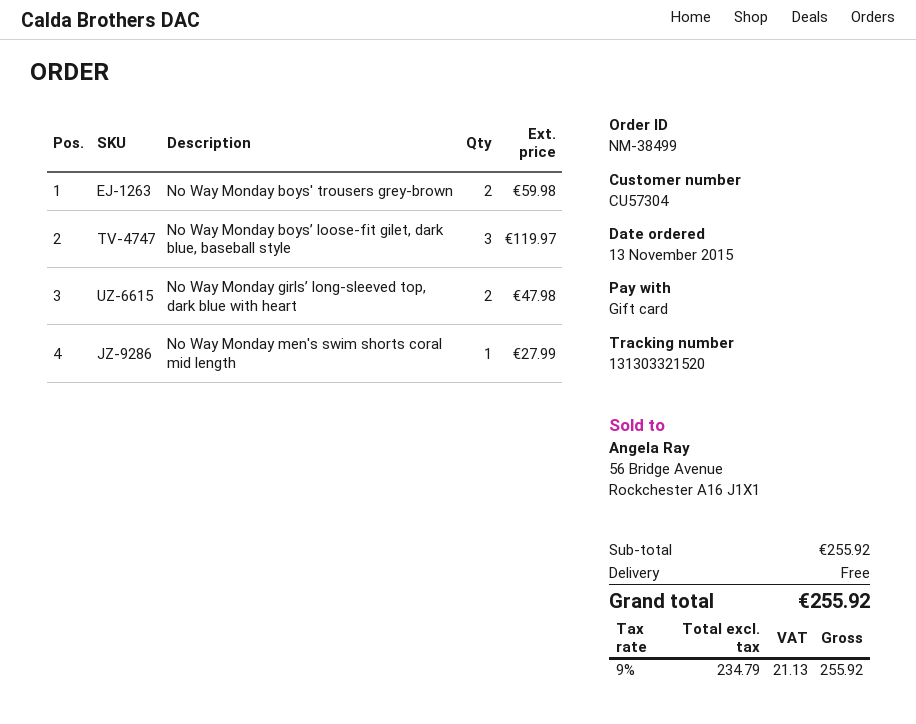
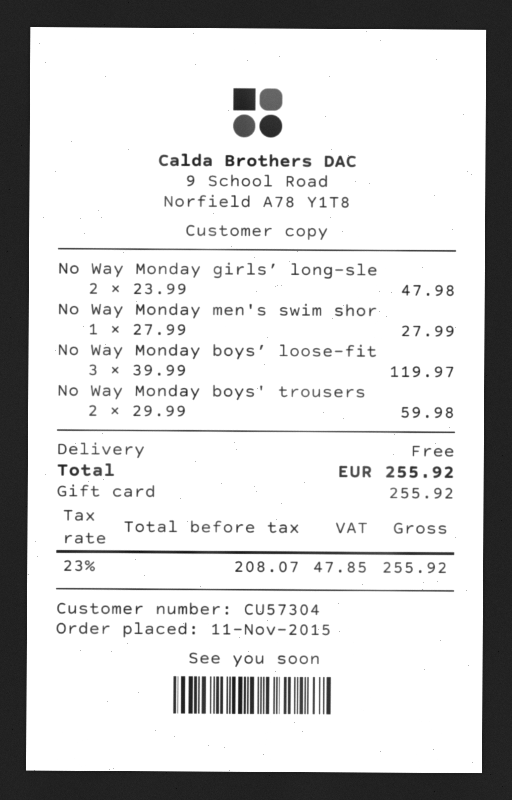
order date: 2015-11-13 -> 2015-11-11
net: 234.79 -> 208.07
tax: 9% = 21.13 -> 23% = 47.85

